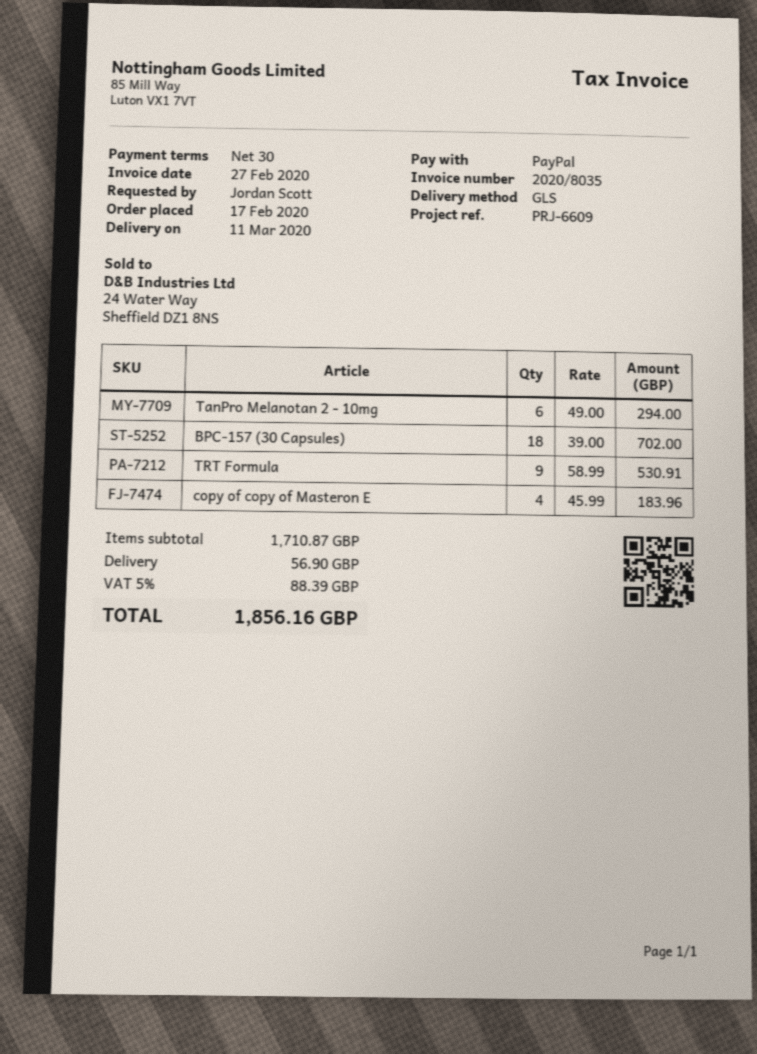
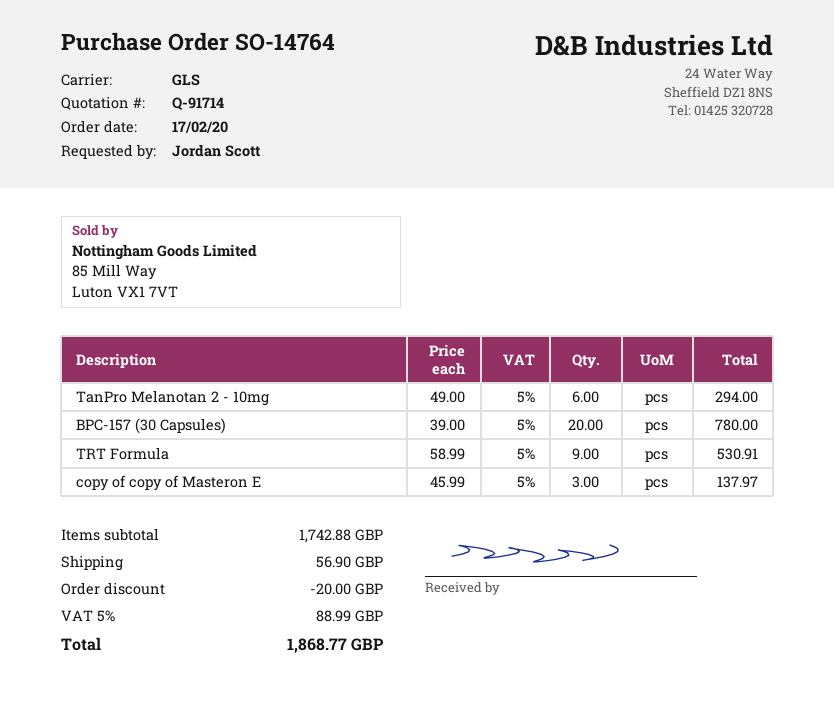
BPC-157 (30 Capsules): 18 x 39.00 = 702.00 -> 20 x 39.00 = 780.00
copy of copy of Masteron E: 4 x 45.99 = 183.96 -> 3 x 45.99 = 137.97
subtotal: 1710.87 -> 1742.88
discount: none -> 20.00
tax: 5% = 88.39 -> 5% = 88.99
total: 1856.16 -> 1868.77

